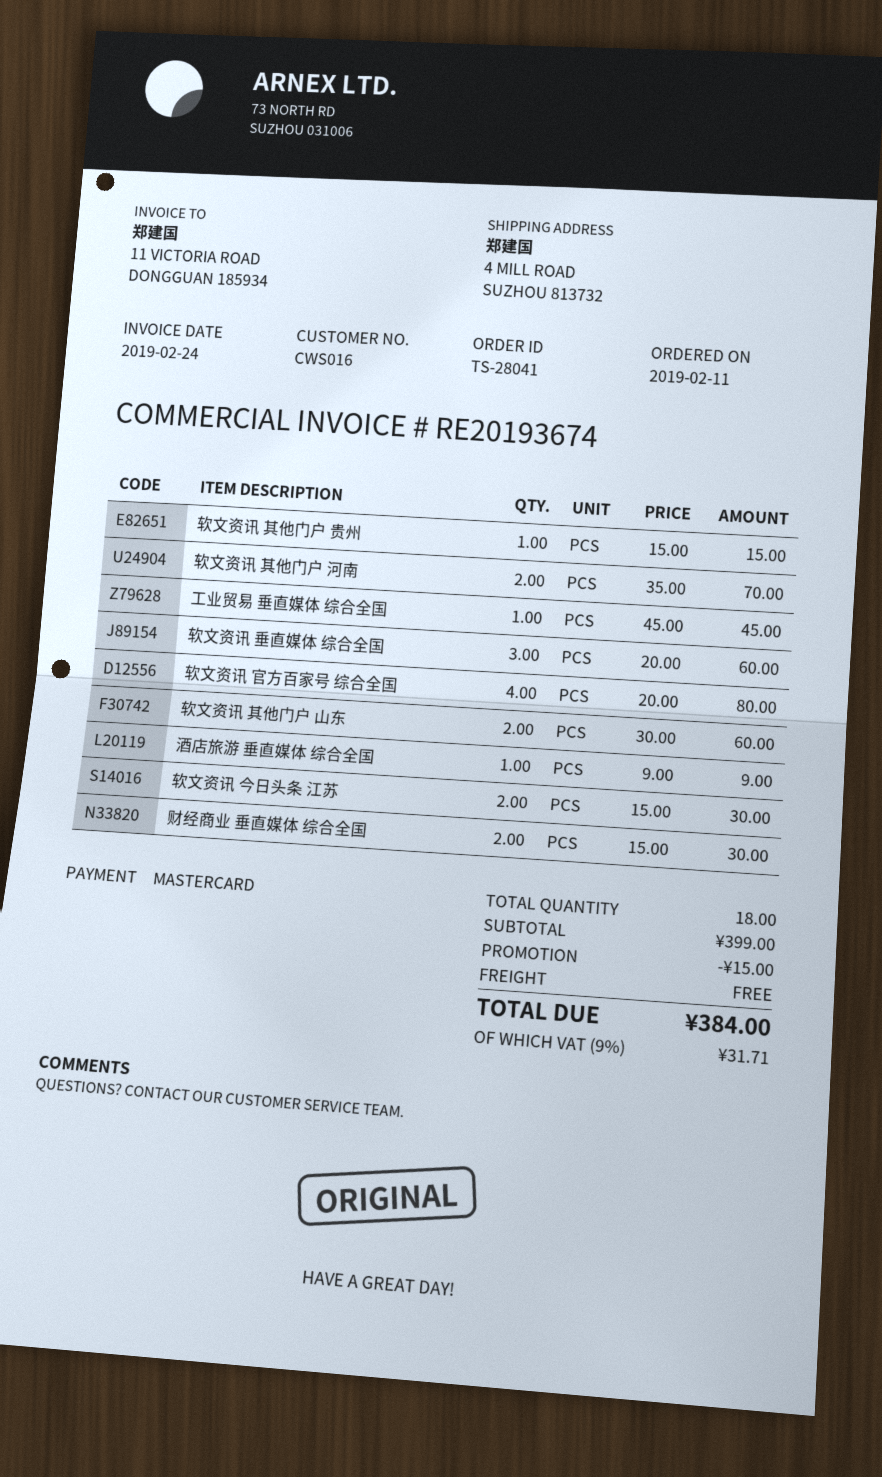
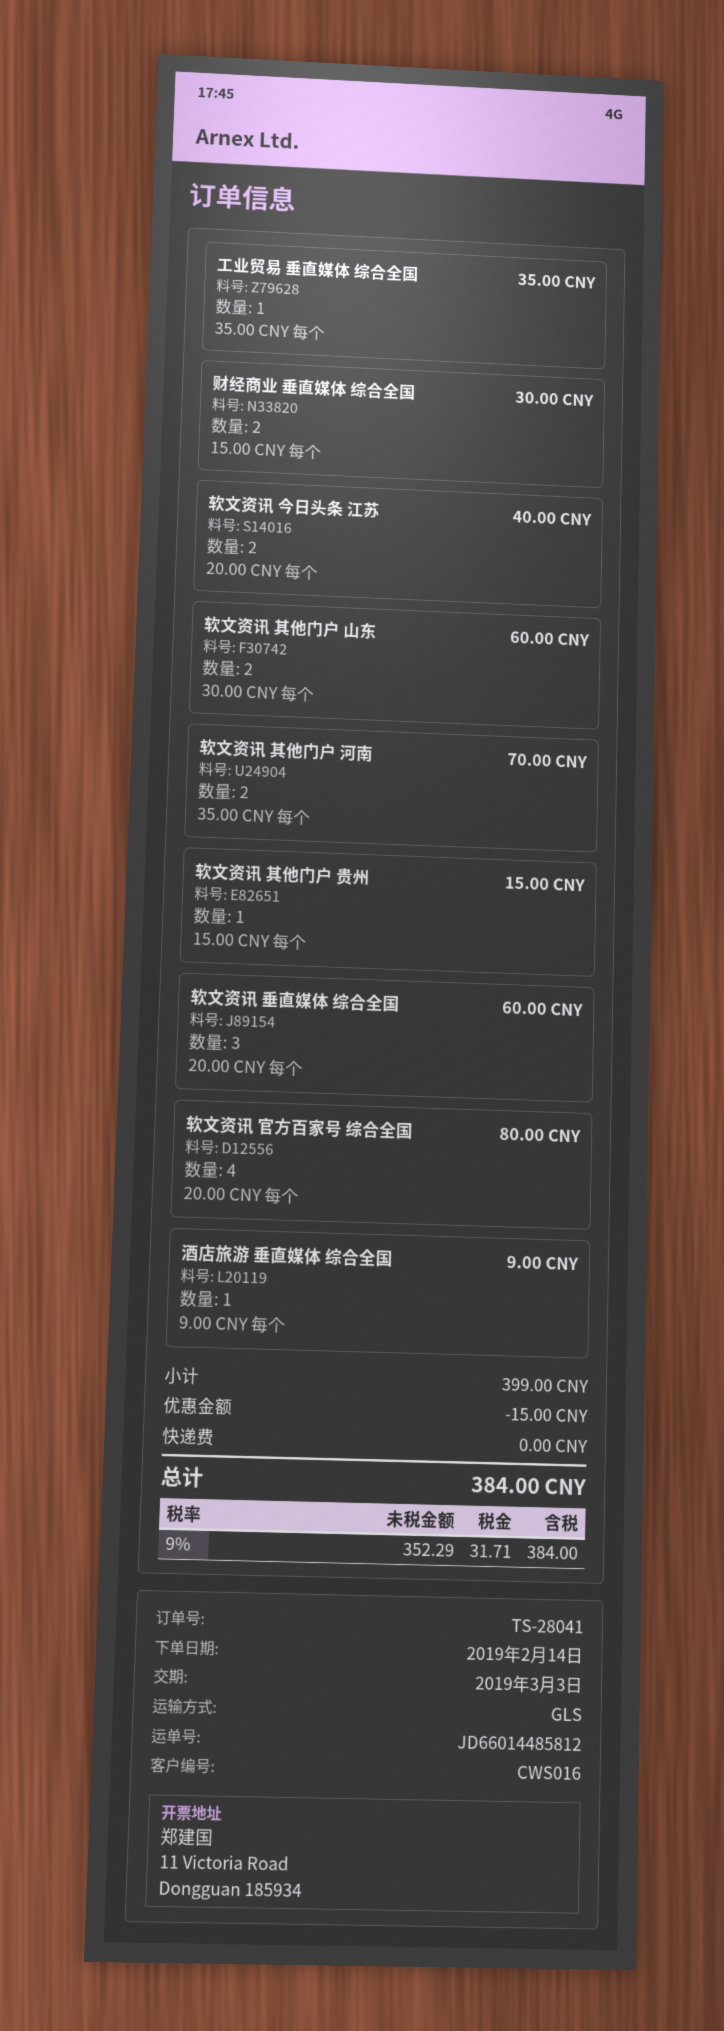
order date: 2019-02-11 -> 2019-02-14
工业贸易 垂直媒体 综合全国: 1 x 45.00 = 45.00 -> 1 x 35.00 = 35.00
软文资讯 今日头条 江苏: 2 x 15.00 = 30.00 -> 2 x 20.00 = 40.00

